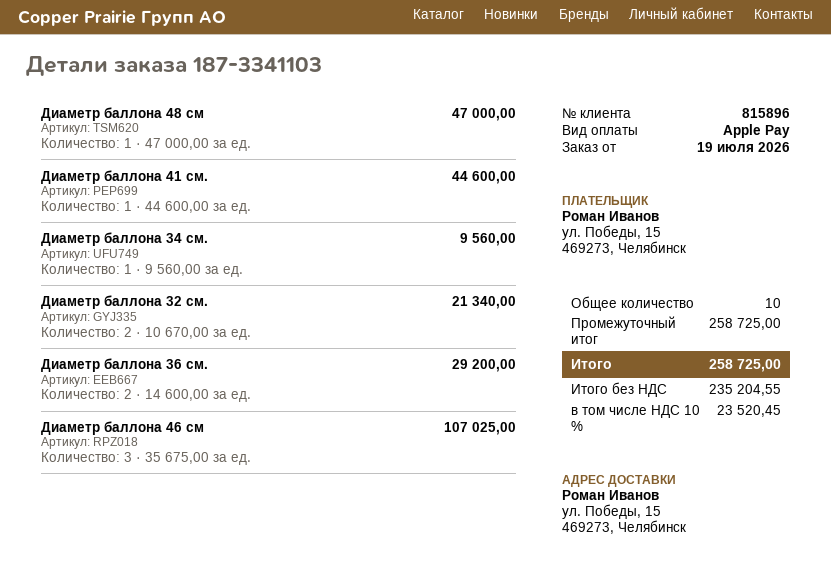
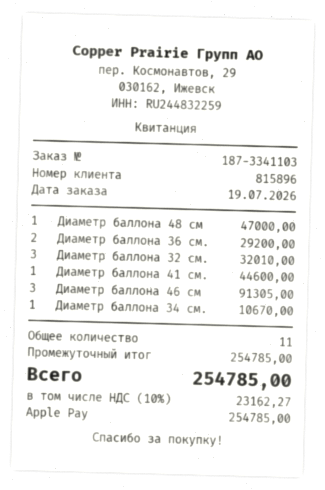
Диаметр баллона 34 см.: 1 for 9560.00 -> 1 for 10670.00
Диаметр баллона 32 см.: 2 for 21340.00 -> 3 for 32010.00
Диаметр баллона 46 см: 3 for 107025.00 -> 3 for 91305.00
total quantity: 10 -> 11
subtotal: 258725.00 -> 254785.00
tax: 10% = 23520.45 -> 10% = 23162.27
total: 258725.00 -> 254785.00

